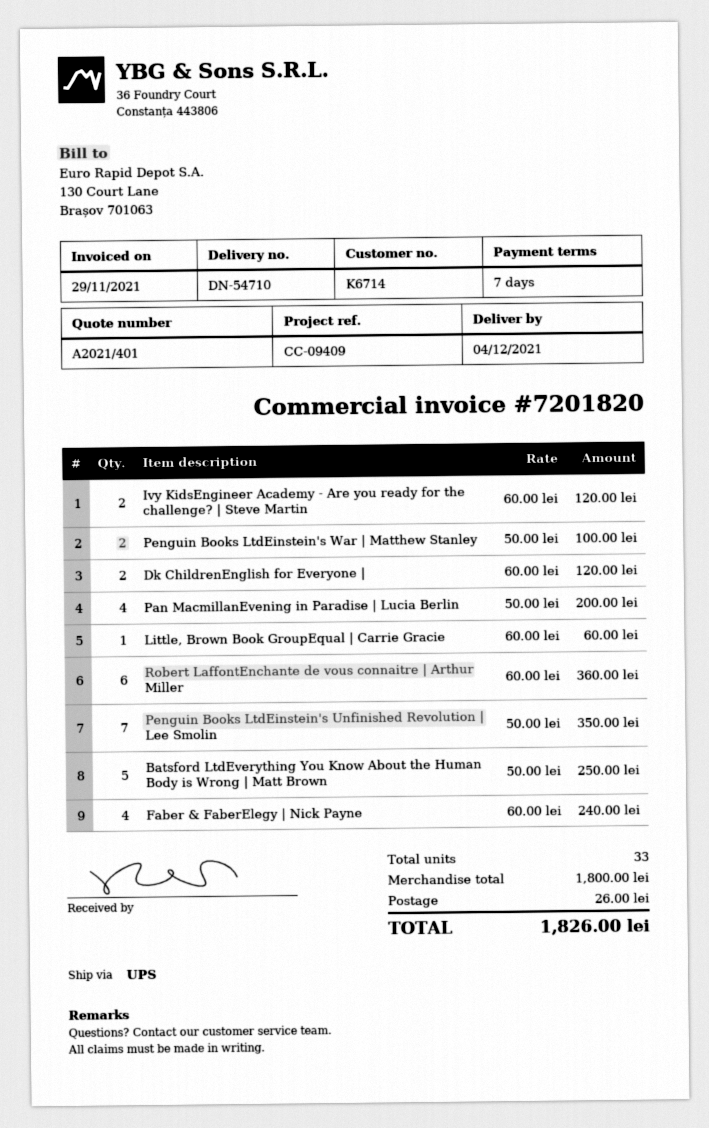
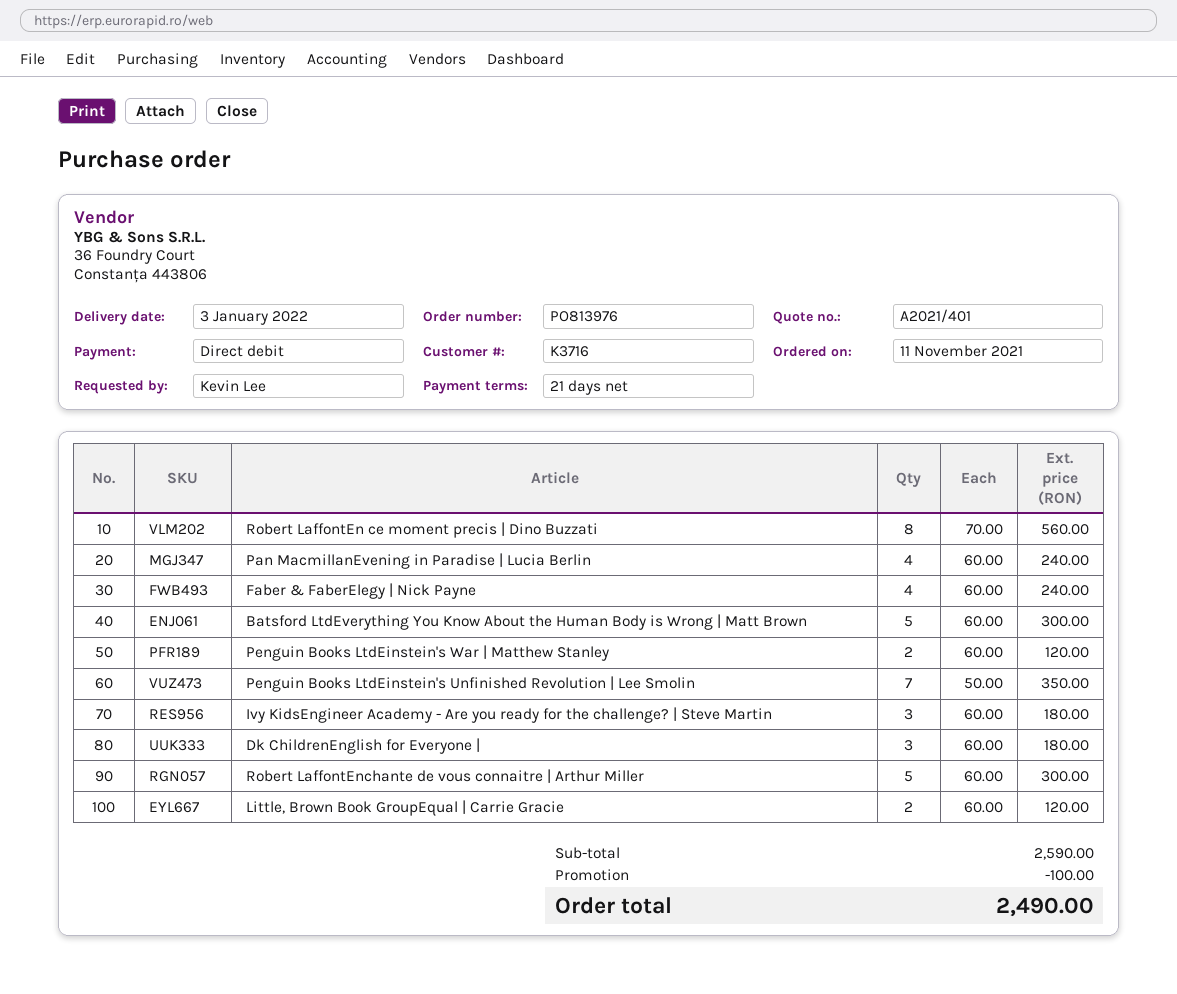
delivery date: 2021-12-04 -> 2022-01-03
payment terms: 7 days -> 21 days
customer number: K6714 -> K3716
Ivy KidsEngineer Academy - Are you ready for the challenge? | Steve Martin: 2 x 60.00 = 120.00 -> 3 x 60.00 = 180.00
Penguin Books LtdEinstein's War | Matthew Stanley: 2 x 50.00 = 100.00 -> 2 x 60.00 = 120.00
Dk ChildrenEnglish for Everyone |: 2 x 60.00 = 120.00 -> 3 x 60.00 = 180.00
Pan MacmillanEvening in Paradise | Lucia Berlin: 4 x 50.00 = 200.00 -> 4 x 60.00 = 240.00
Little, Brown Book GroupEqual | Carrie Gracie: 1 x 60.00 = 60.00 -> 2 x 60.00 = 120.00
Robert LaffontEnchante de vous connaitre | Arthur Miller: 6 x 60.00 = 360.00 -> 5 x 60.00 = 300.00
Batsford LtdEverything You Know About the Human Body is Wrong | Matt Brown: 5 x 50.00 = 250.00 -> 5 x 60.00 = 300.00
Robert LaffontEn ce moment precis | Dino Buzzati: none -> 8 x 70.00 = 560.00
subtotal: 1800.00 -> 2590.00
discount: none -> 100.00
shipping: 26.00 -> none
total: 1826.00 -> 2490.00

